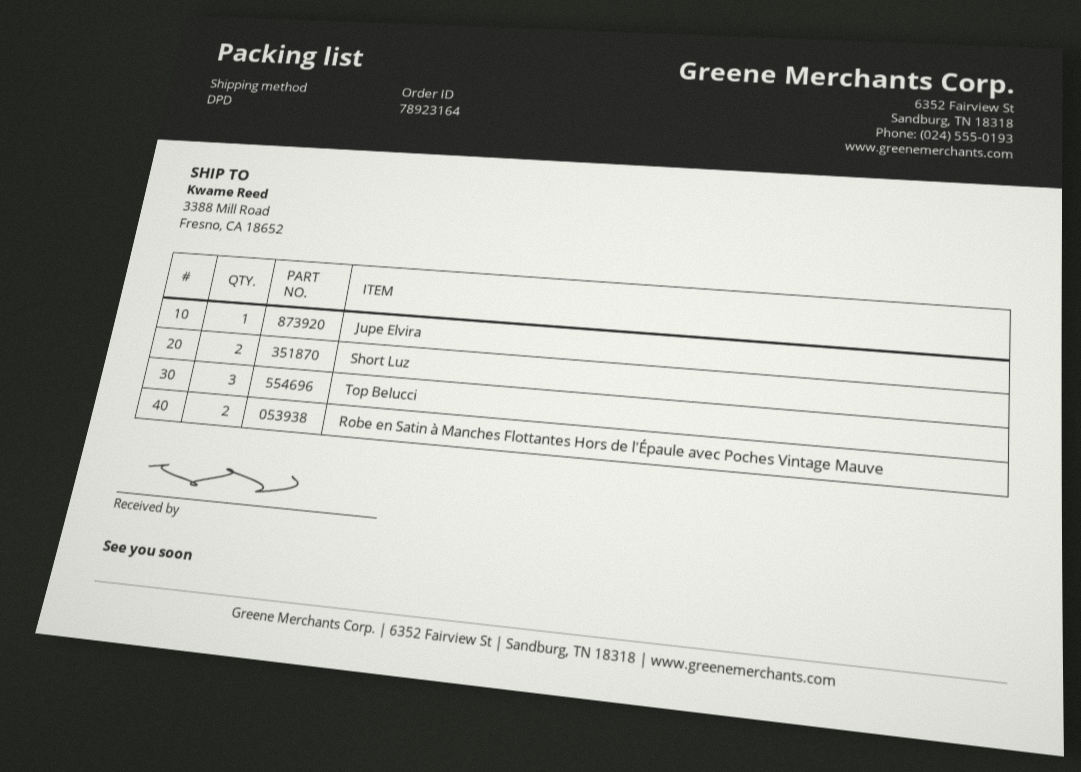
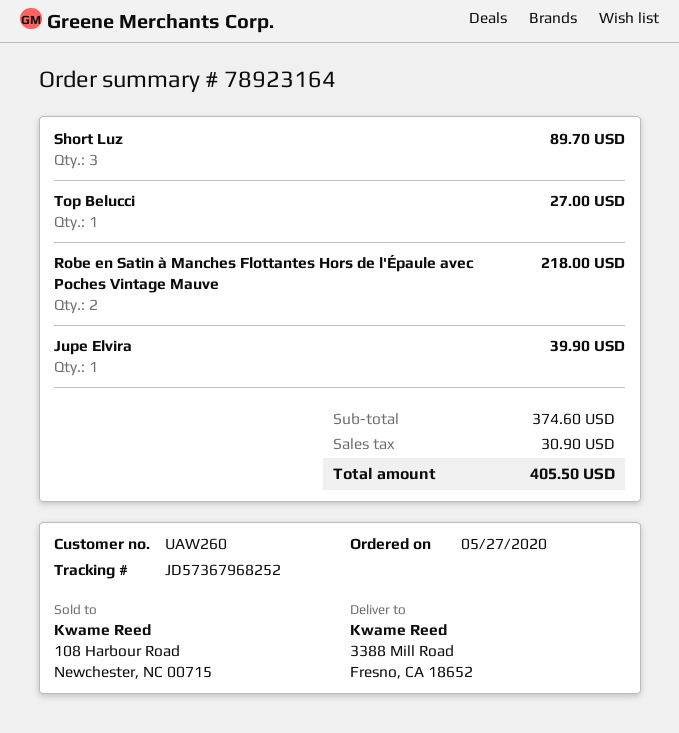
Short Luz: 2 -> 3
Top Belucci: 3 -> 1

